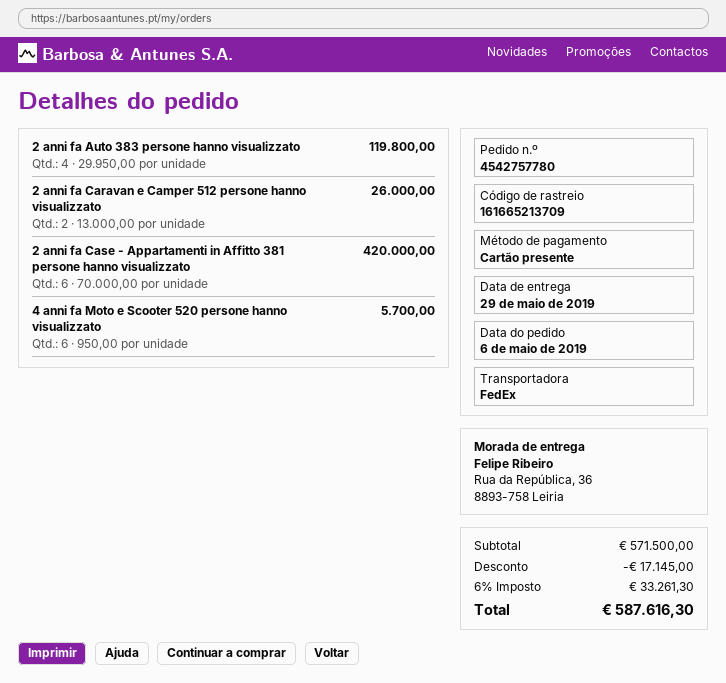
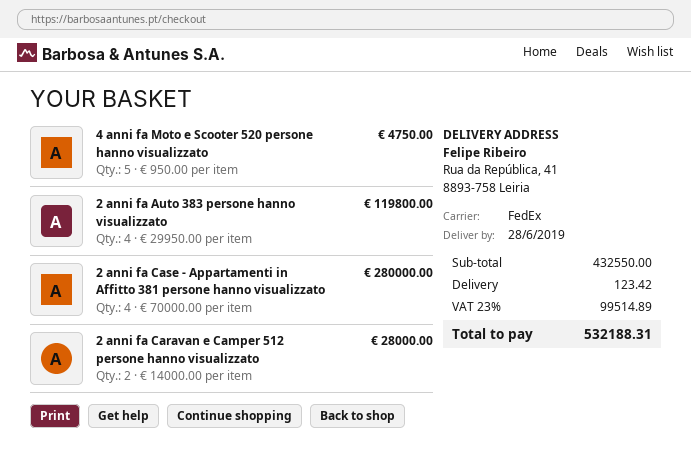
delivery date: 2019-05-29 -> 2019-06-28
ship to: Rua da República, 36, 8893-758 Leiria -> Rua da República, 41, 8893-758 Leiria
2 anni fa Caravan e Camper 512 persone hanno visualizzato: 2 x 13000.00 = 26000.00 -> 2 x 14000.00 = 28000.00
2 anni fa Case - Appartamenti in Affitto 381 persone hanno visualizzato: 6 x 70000.00 = 420000.00 -> 4 x 70000.00 = 280000.00
4 anni fa Moto e Scooter 520 persone hanno visualizzato: 6 x 950.00 = 5700.00 -> 5 x 950.00 = 4750.00
subtotal: 571500.00 -> 432550.00
discount: 17145.00 -> none
shipping: none -> 123.42
tax: 6% = 33261.30 -> 23% = 99514.89
total: 587616.30 -> 532188.31

